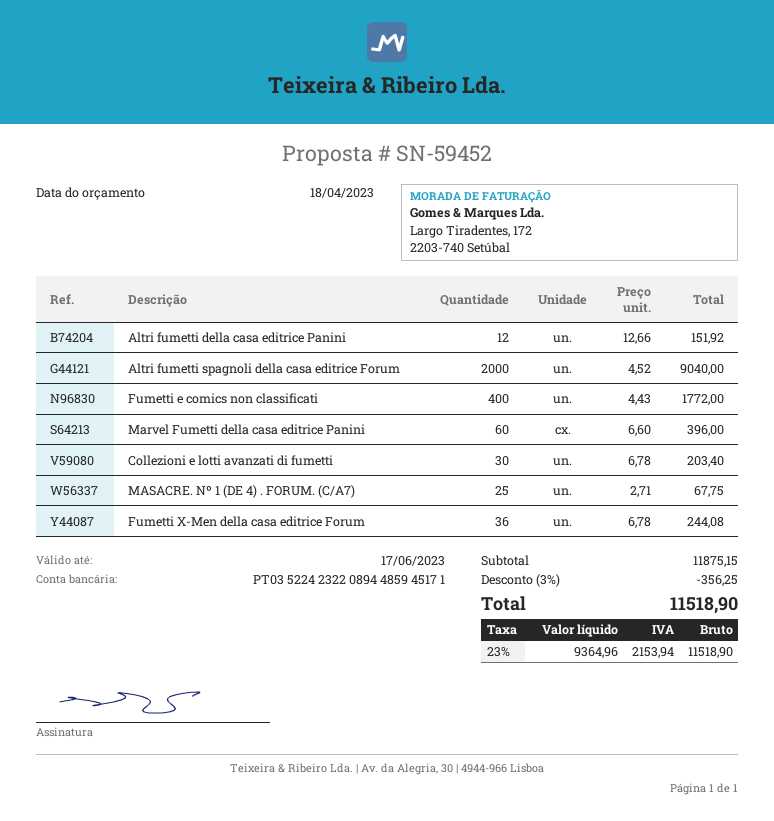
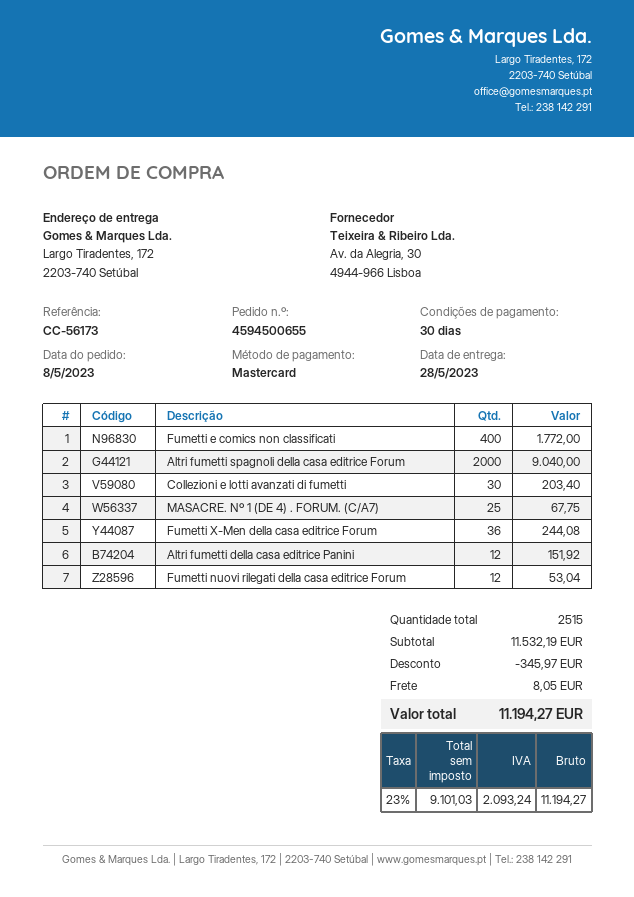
Marvel Fumetti della casa editrice Panini: 60 for 396.00 -> none
Fumetti nuovi rilegati della casa editrice Forum: none -> 12 for 53.04
subtotal: 11875.15 -> 11532.19
discount: 356.25 -> 345.97
shipping: none -> 8.05
net: 9364.96 -> 9101.03
tax: 23% = 2153.94 -> 23% = 2093.24
total: 11518.90 -> 11194.27

